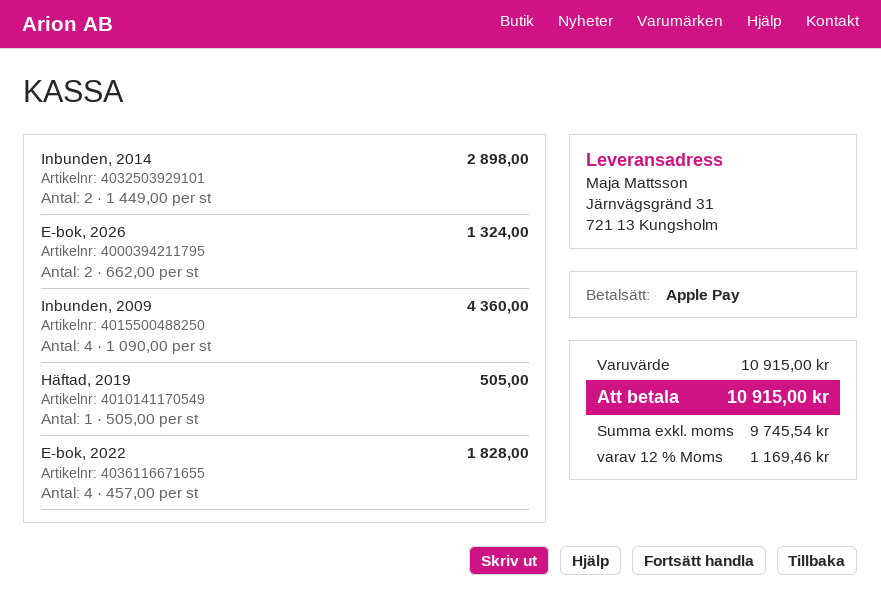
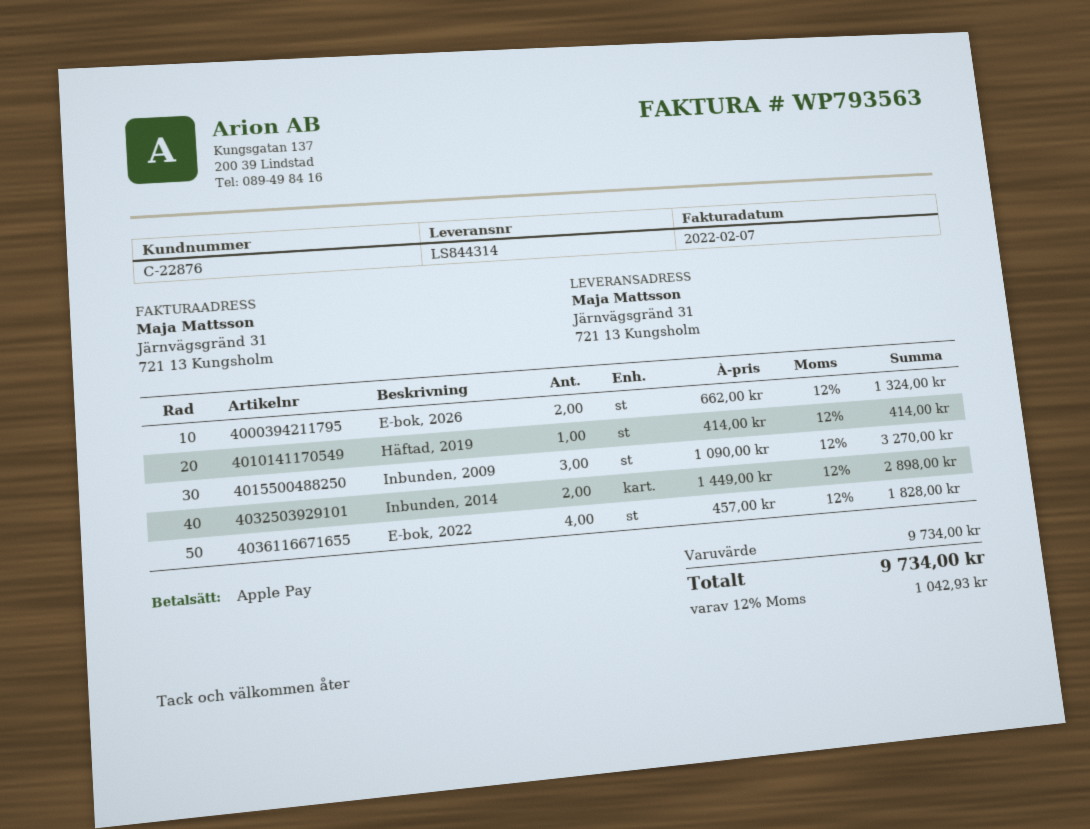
Inbunden, 2009: 4 x 1090.00 = 4360.00 -> 3 x 1090.00 = 3270.00
Häftad, 2019: 1 x 505.00 = 505.00 -> 1 x 414.00 = 414.00
subtotal: 10915.00 -> 9734.00
tax: 12% = 1169.46 -> 12% = 1042.93
total: 10915.00 -> 9734.00

